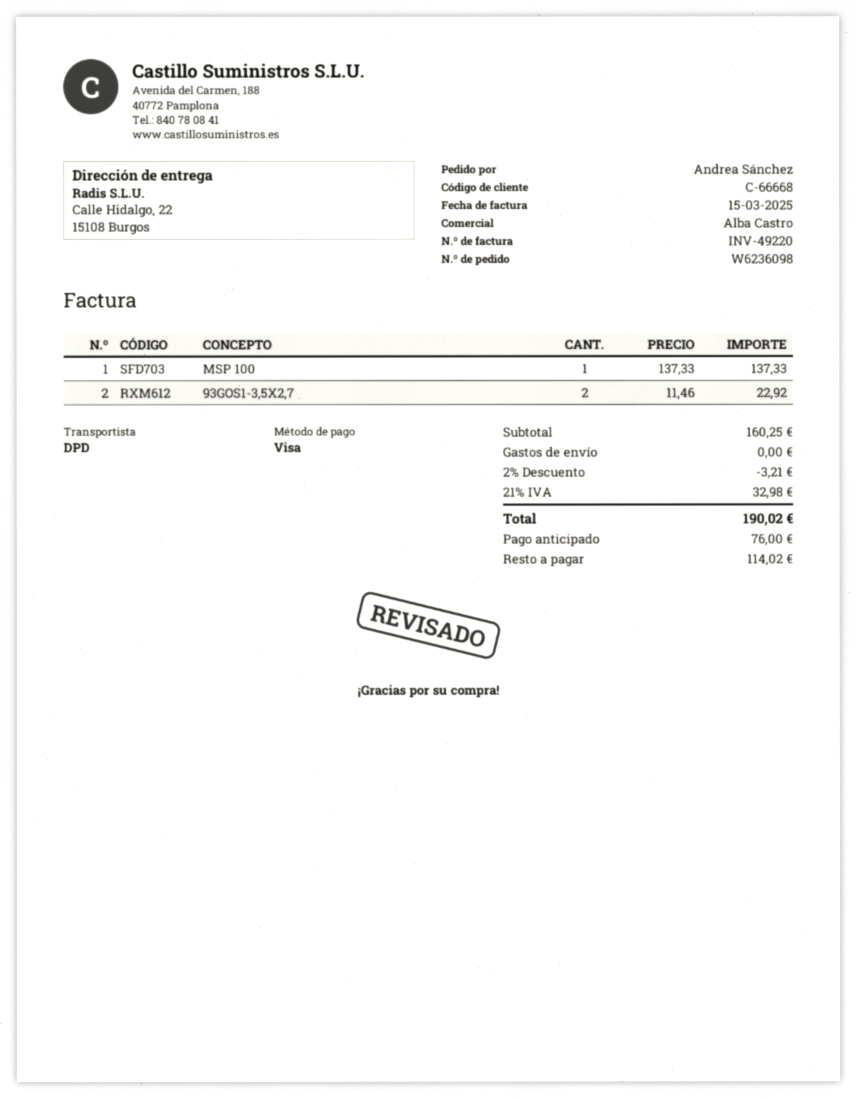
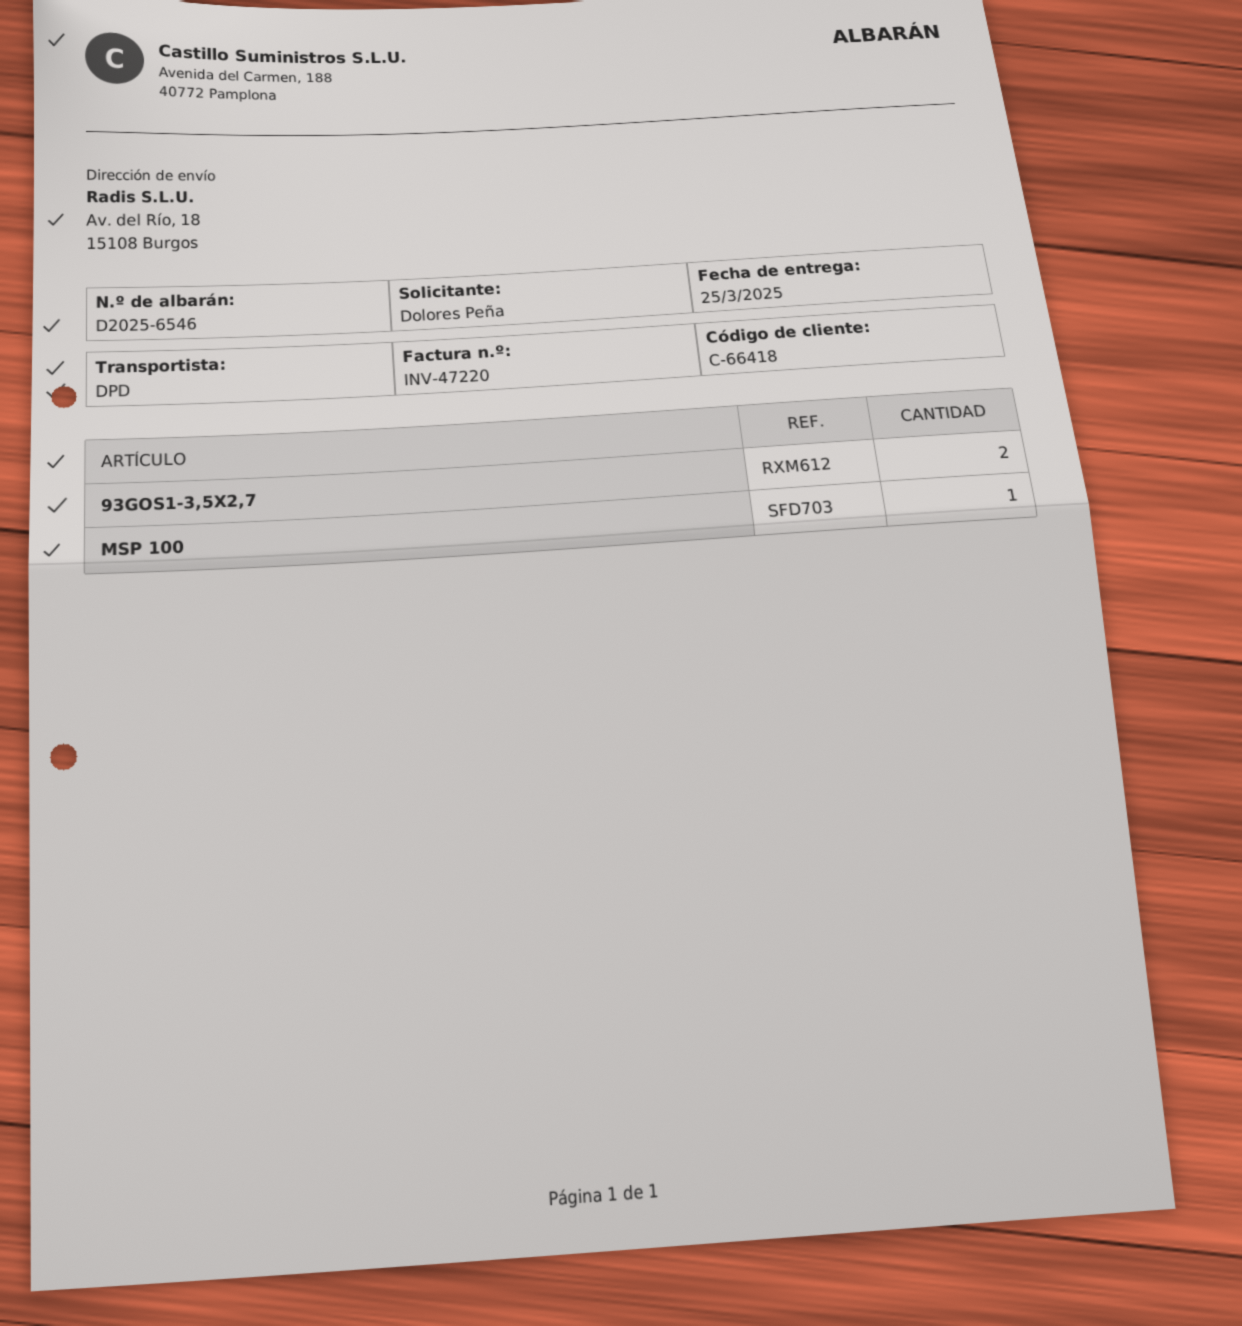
invoice number: INV-49220 -> INV-47220
customer number: C-66668 -> C-66418
ordered by: Andrea Sánchez -> Dolores Peña
ship to: Calle Hidalgo, 22, 15108 Burgos -> Av. del Río, 18, 15108 Burgos

